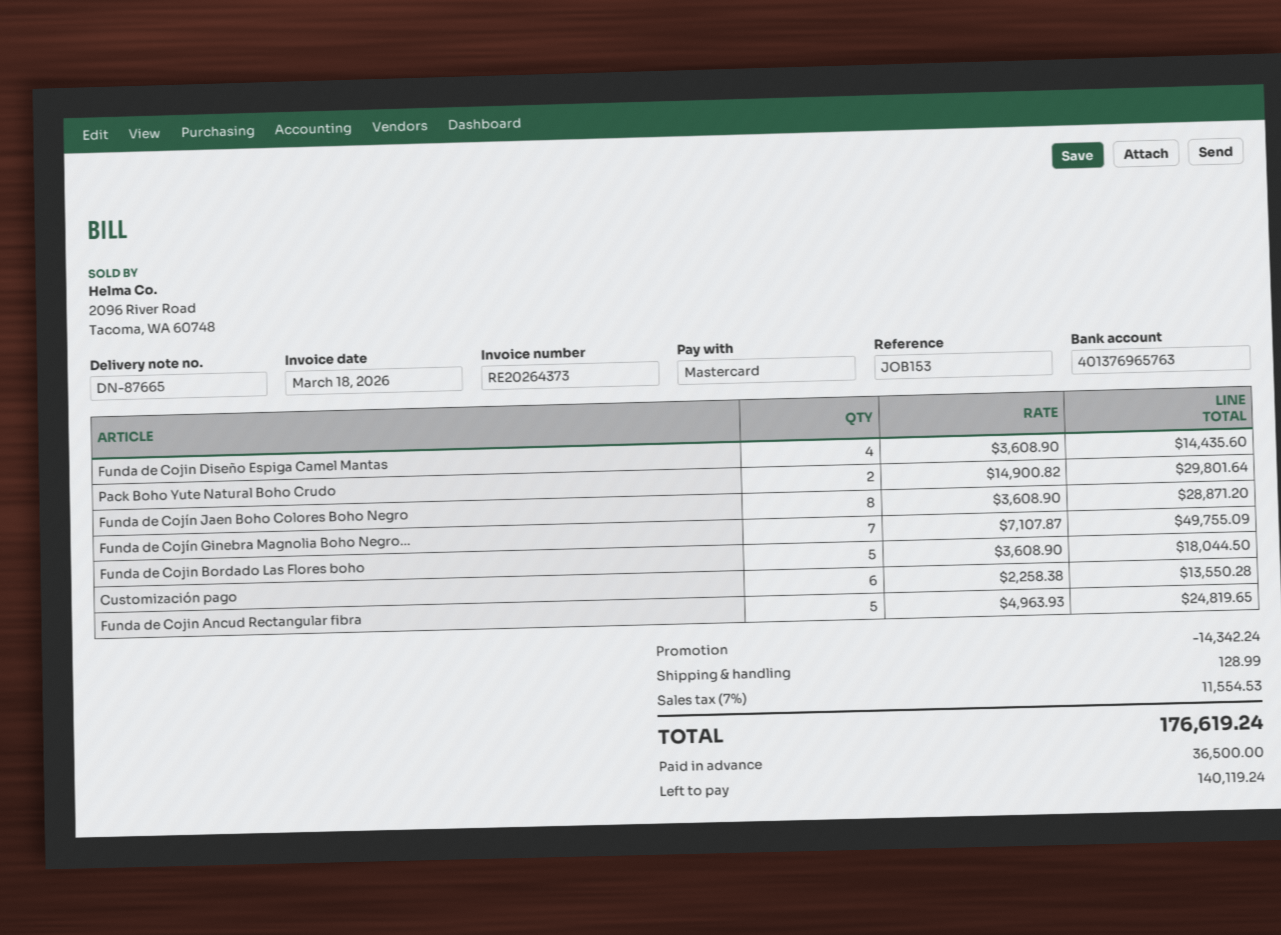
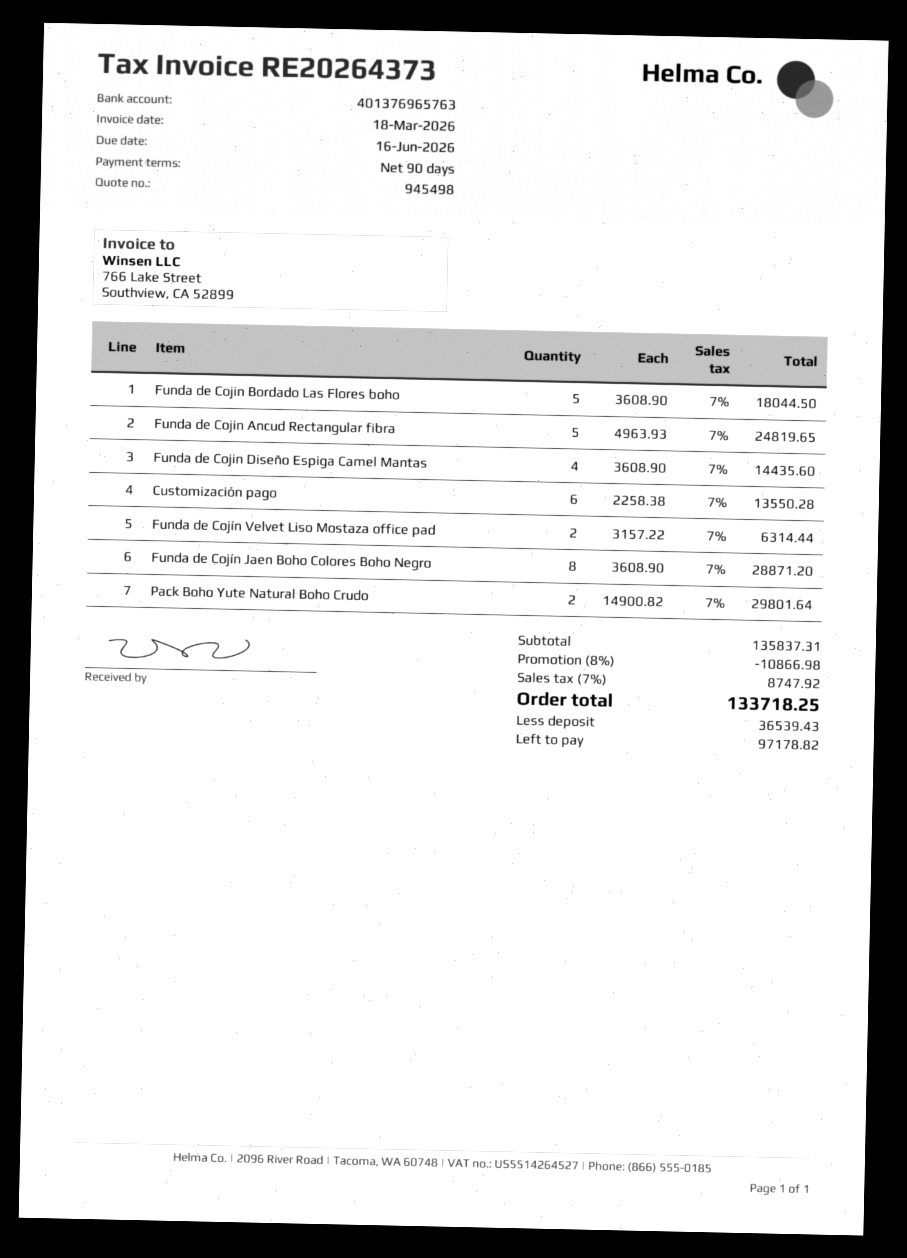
Funda de Cojín Ginebra Magnolia Boho Negro...: 7 x 7107.87 = 49755.09 -> none
Funda de Cojín Velvet Liso Mostaza office pad: none -> 2 x 3157.22 = 6314.44
discount: 14342.24 -> 10866.98
shipping: 128.99 -> none
tax: 7% = 11554.53 -> 7% = 8747.92
total: 176619.24 -> 133718.25
deposit: 36500.00 -> 36539.43
balance: 140119.24 -> 97178.82

